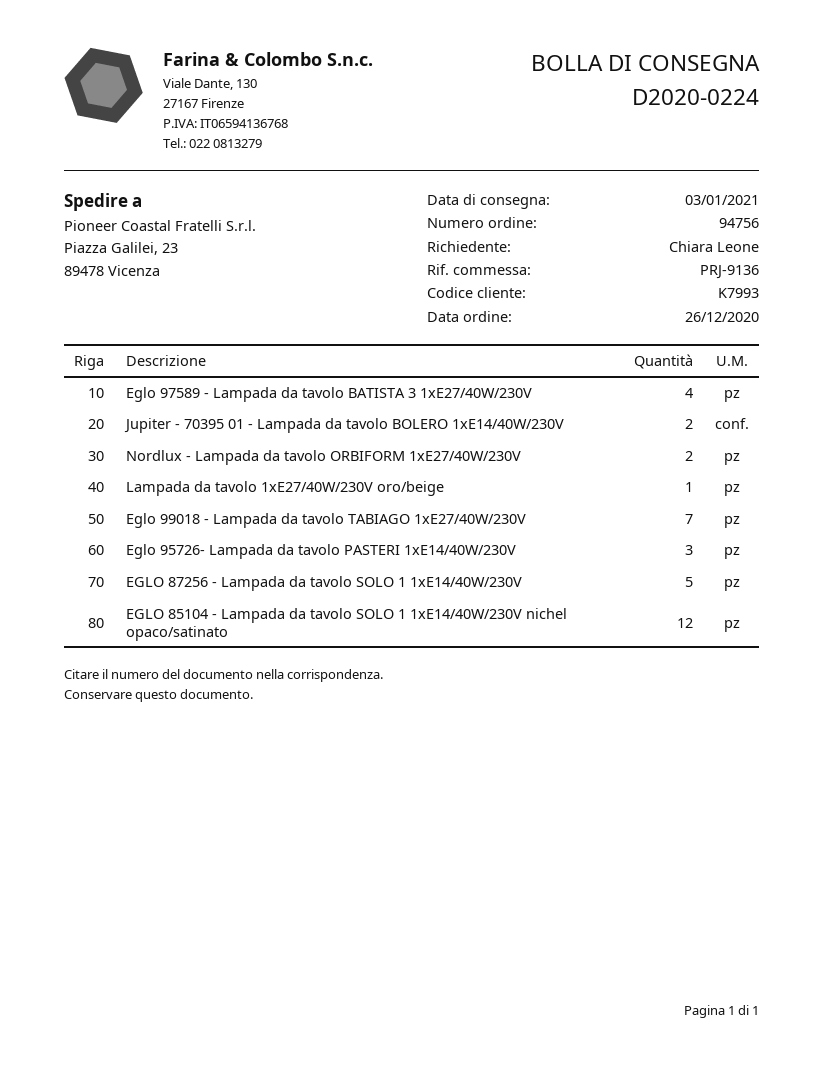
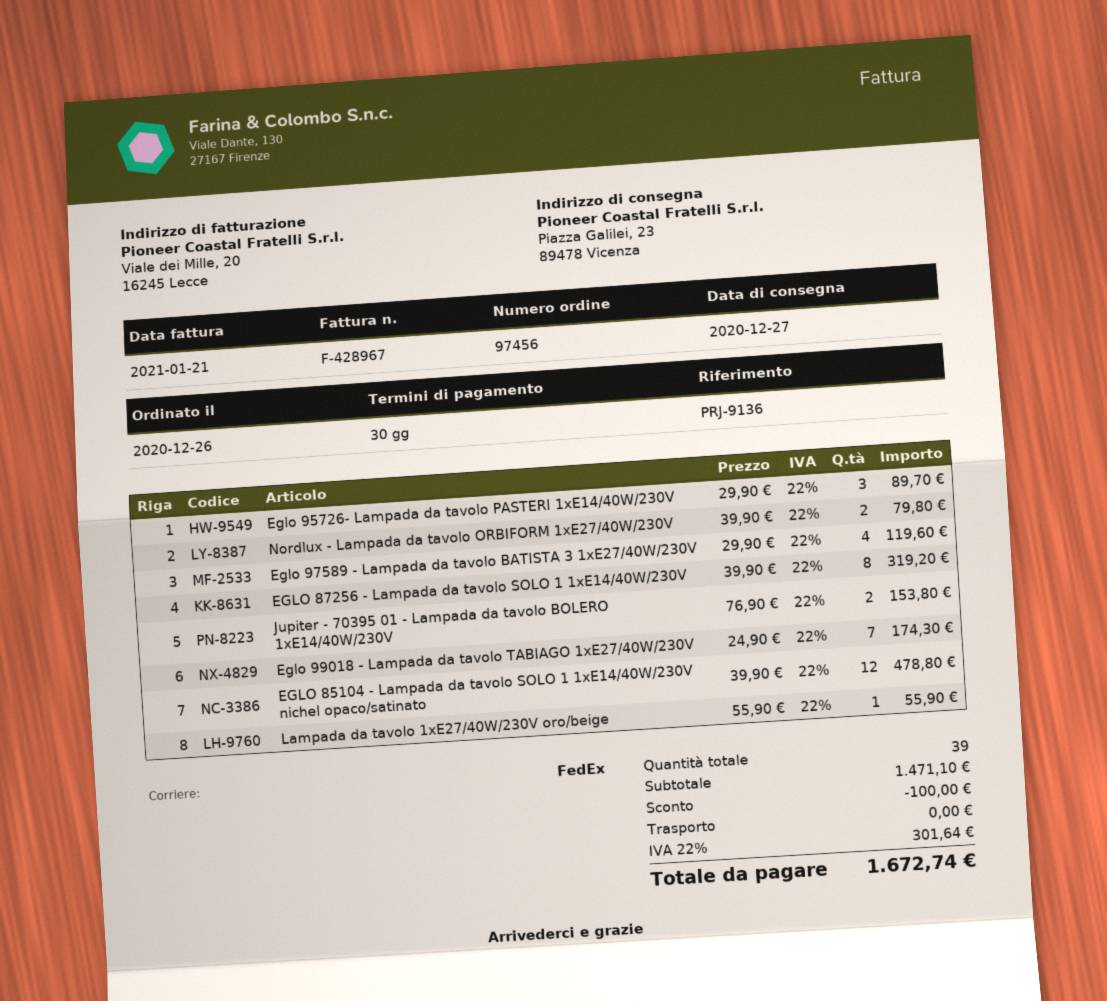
order number: 94756 -> 97456
delivery date: 2021-01-03 -> 2020-12-27
EGLO 87256 - Lampada da tavolo SOLO 1 1xE14/40W/230V: 5 -> 8

